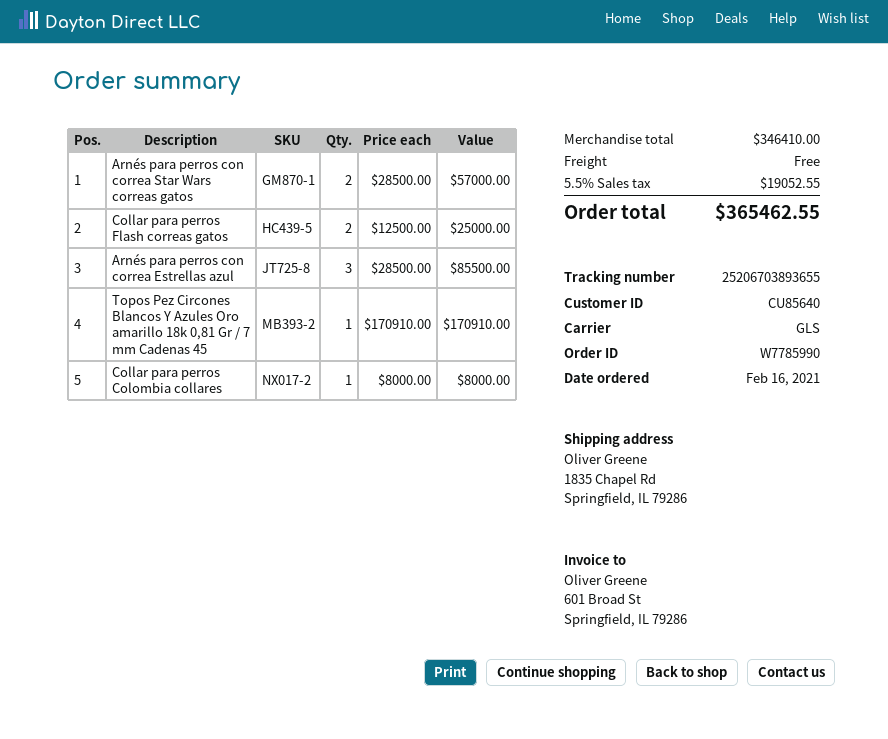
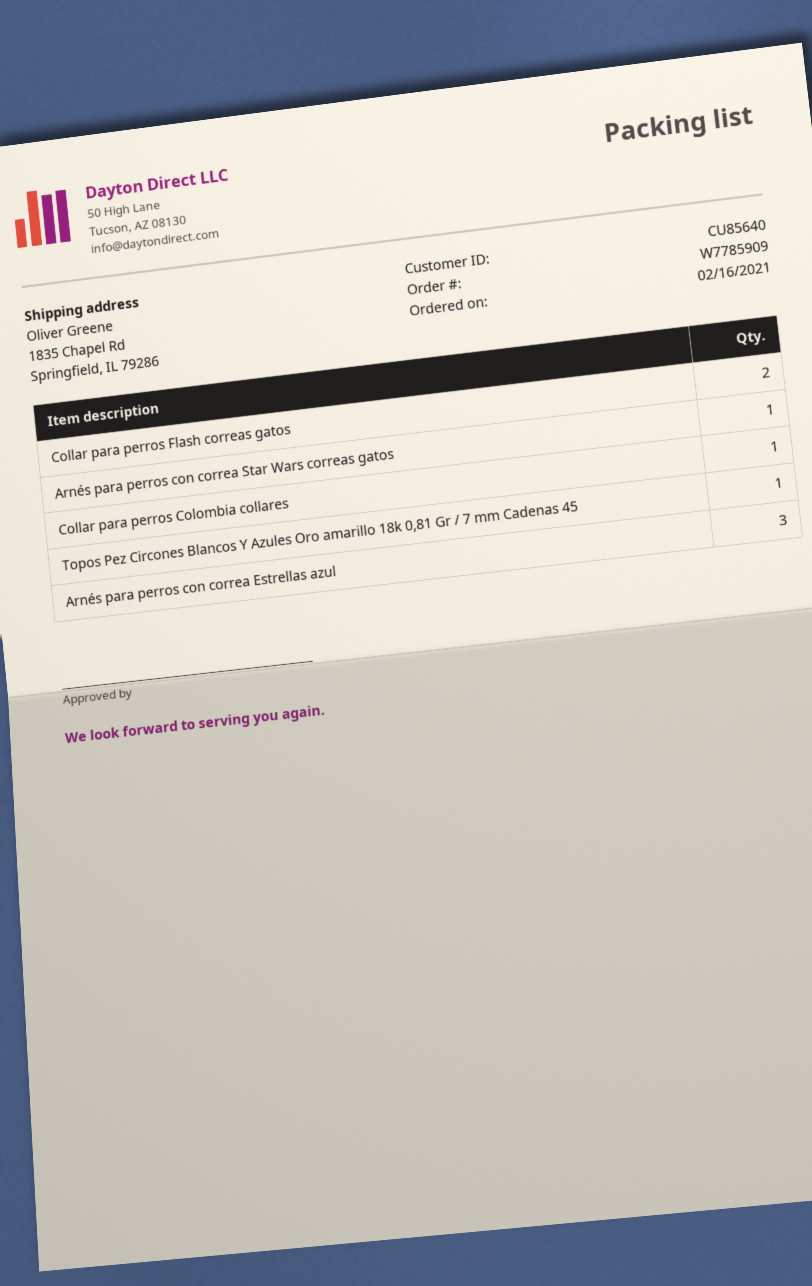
order number: W7785990 -> W7785909
Arnés para perros con correa Star Wars correas gatos: 2 -> 1

